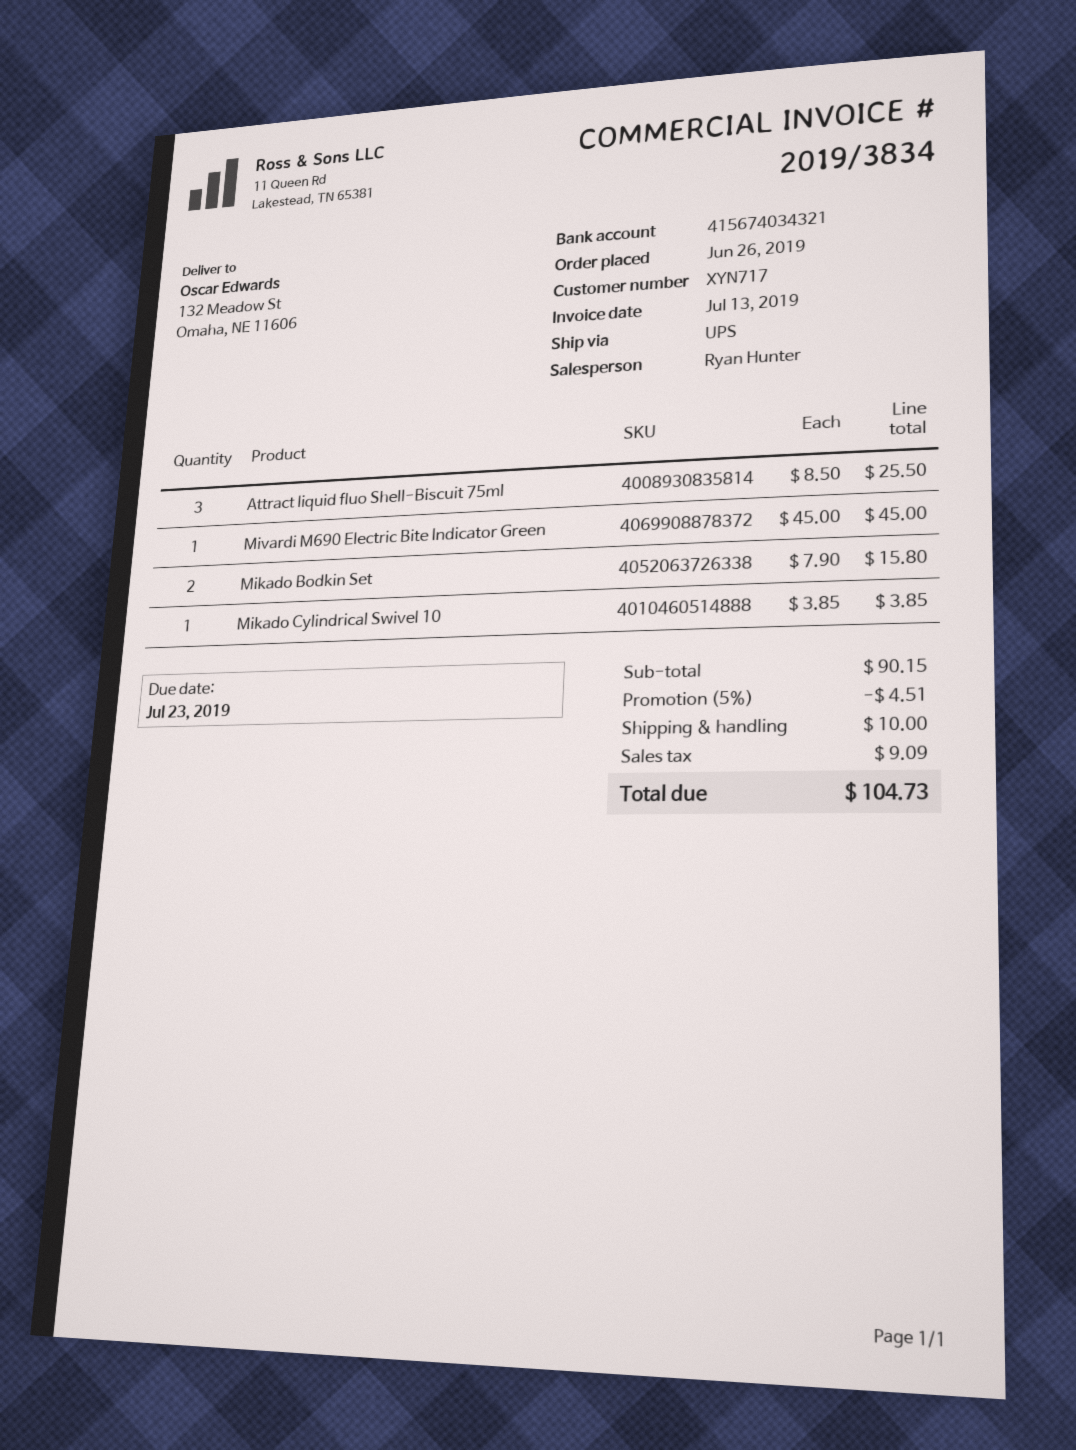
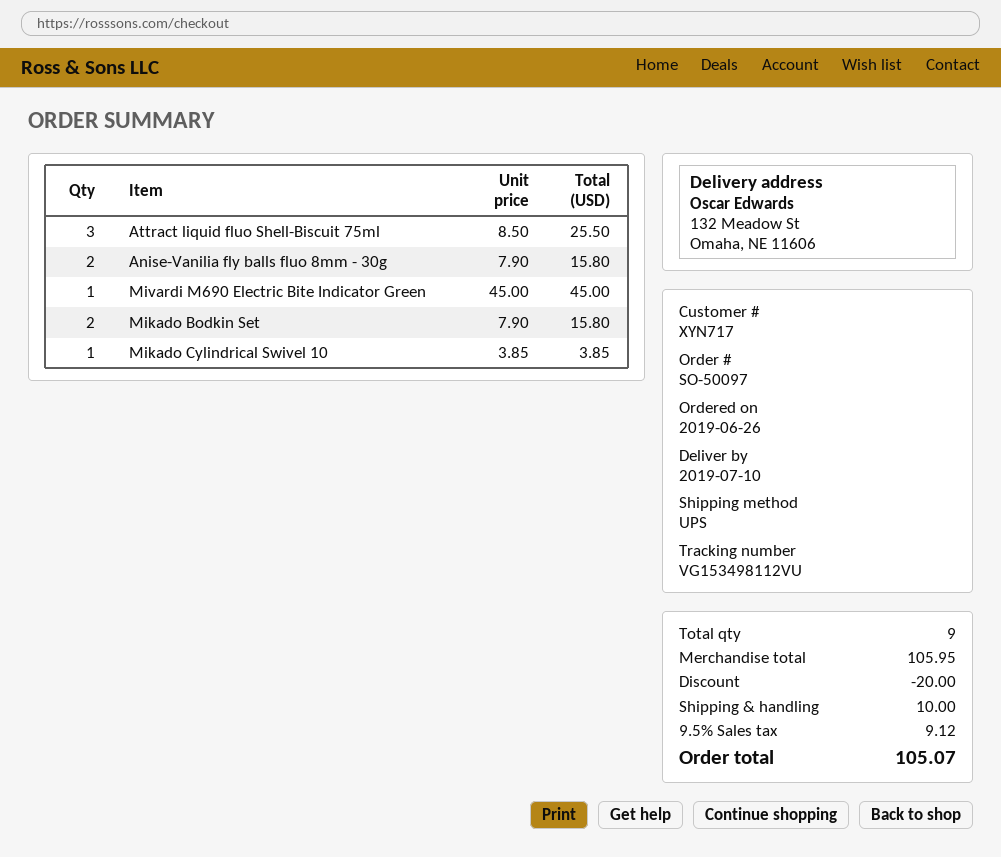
Anise-Vanilia fly balls fluo 8mm - 30g: none -> 2 x 7.90 = 15.80
subtotal: 90.15 -> 105.95
discount: 4.51 -> 20.00
tax: 9.09 -> 9.12
total: 104.73 -> 105.07

